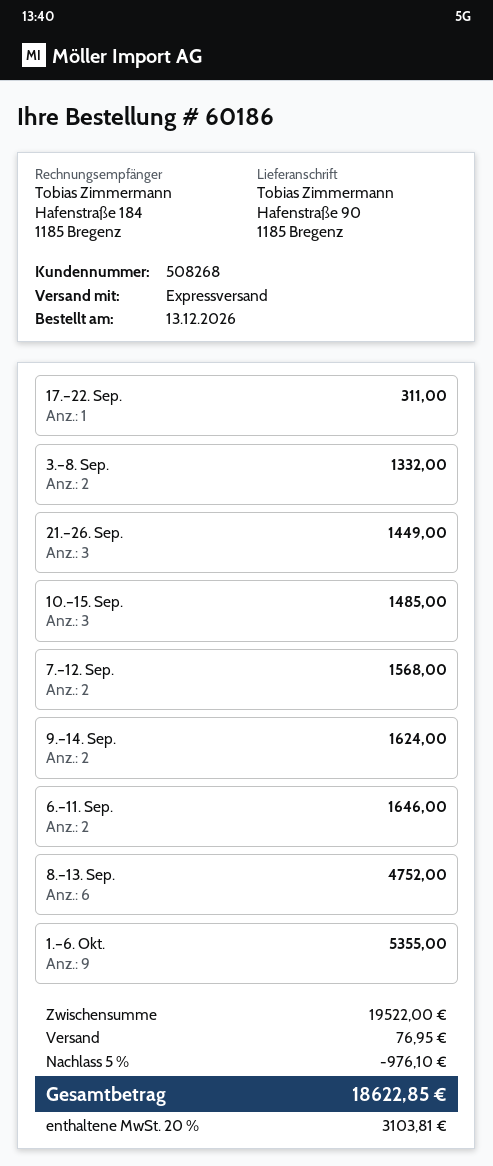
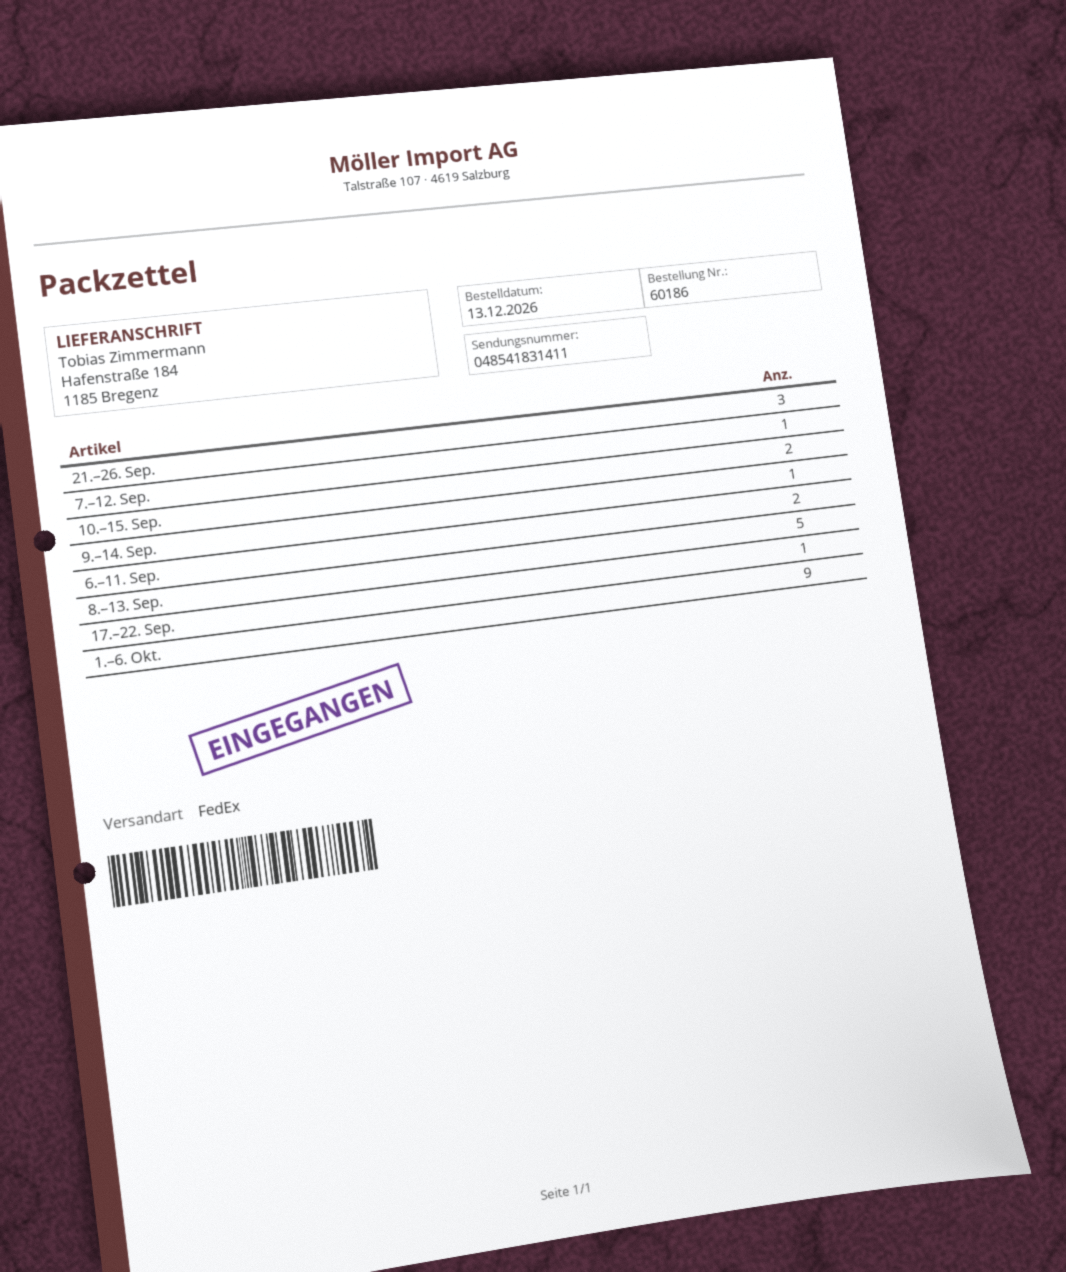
shipping method: express -> FedEx
ship to: Hafenstraße 90, 1185 Bregenz -> Hafenstraße 184, 1185 Bregenz
3.–8. Sep.: 2 -> none
10.–15. Sep.: 3 -> 2
7.–12. Sep.: 2 -> 1
9.–14. Sep.: 2 -> 1
8.–13. Sep.: 6 -> 5

